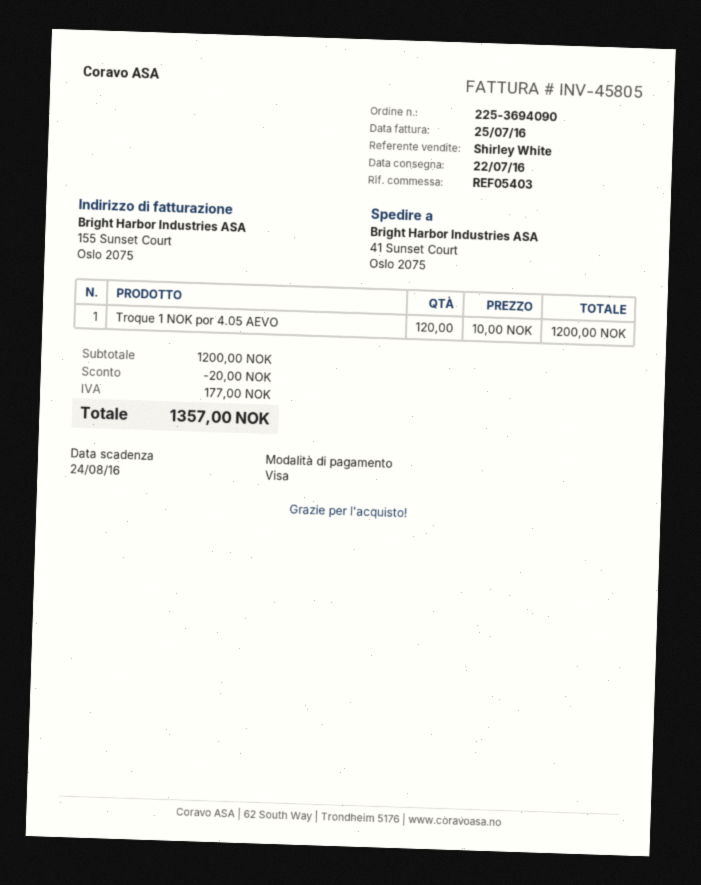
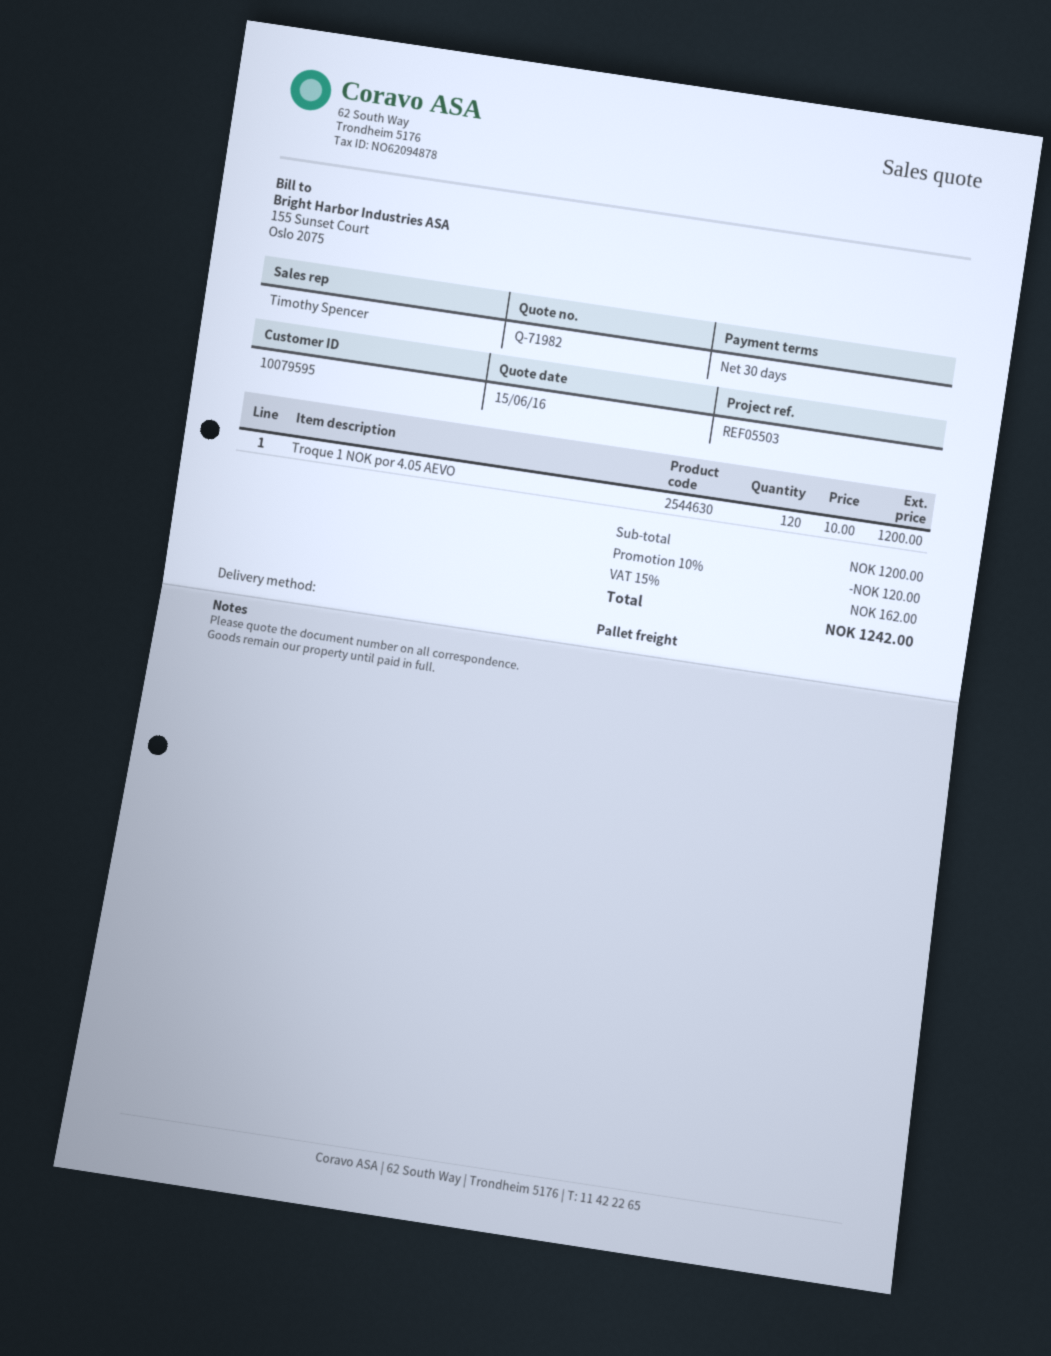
reference: REF05403 -> REF05503
sales rep: Shirley White -> Timothy Spencer
discount: 20.00 -> 120.00
tax: 177.00 -> 162.00
total: 1357.00 -> 1242.00

